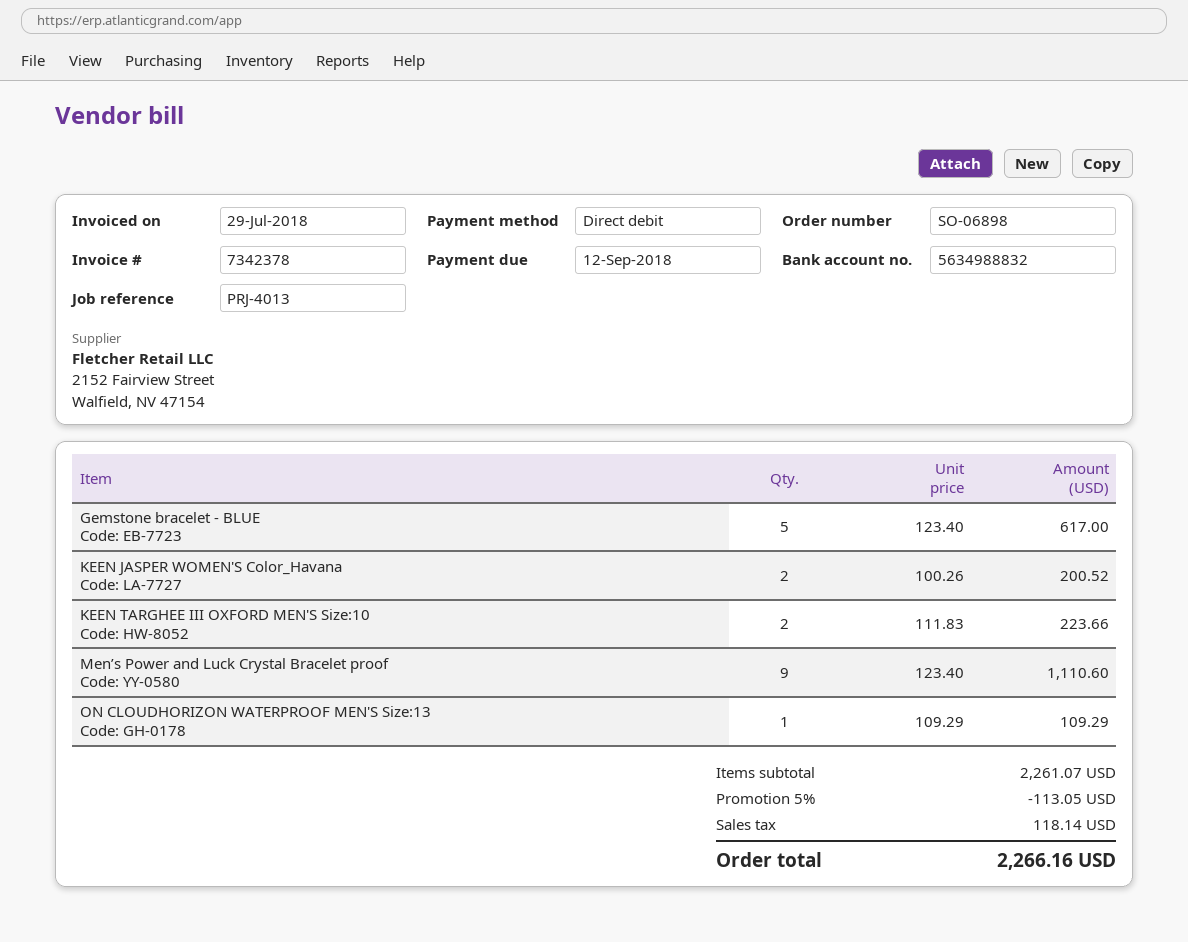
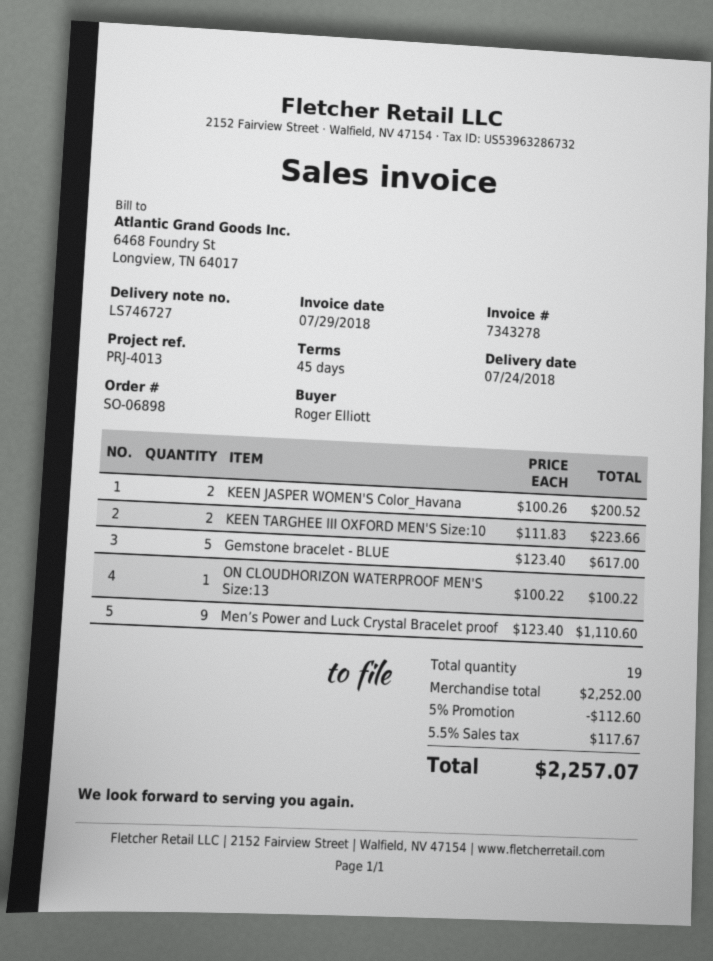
invoice number: 7342378 -> 7343278
ON CLOUDHORIZON WATERPROOF MEN'S Size:13: 1 x 109.29 = 109.29 -> 1 x 100.22 = 100.22
subtotal: 2261.07 -> 2252.00
discount: 5% = 113.05 -> 5% = 112.60
tax: 118.14 -> 117.67
total: 2266.16 -> 2257.07

